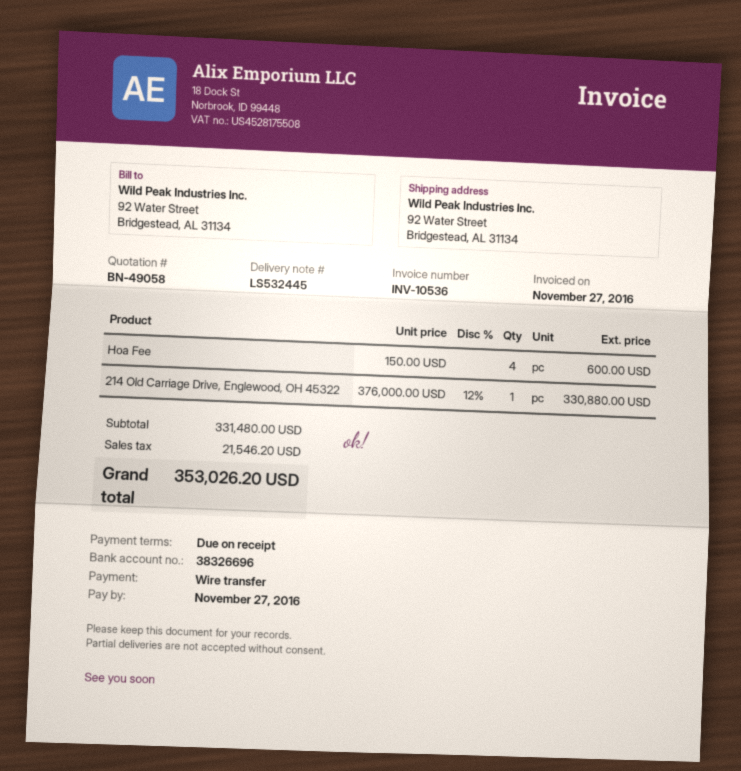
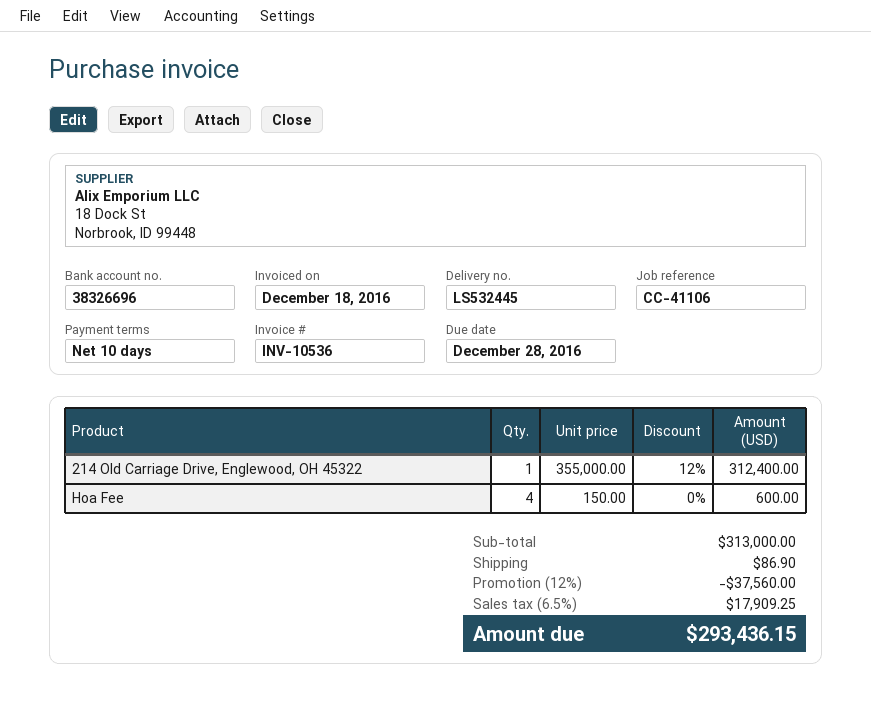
invoice date: 2016-11-27 -> 2016-12-18
payment terms: on receipt -> 10 days
due date: 2016-11-27 -> 2016-12-28
214 Old Carriage Drive, Englewood, OH 45322: 1 x 376000.00 - 12% = 330880.00 -> 1 x 355000.00 - 12% = 312400.00
subtotal: 331480.00 -> 313000.00
discount: none -> 12% = 37560.00
shipping: none -> 86.90
tax: 21546.20 -> 17909.25
total: 353026.20 -> 293436.15

